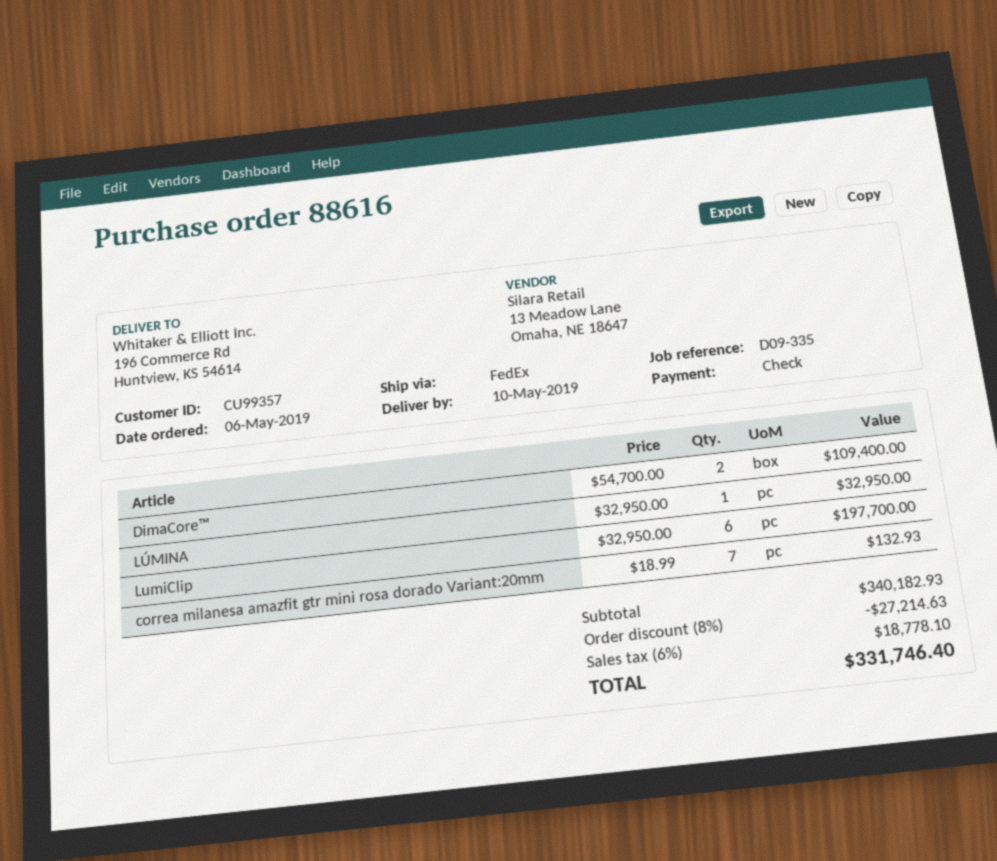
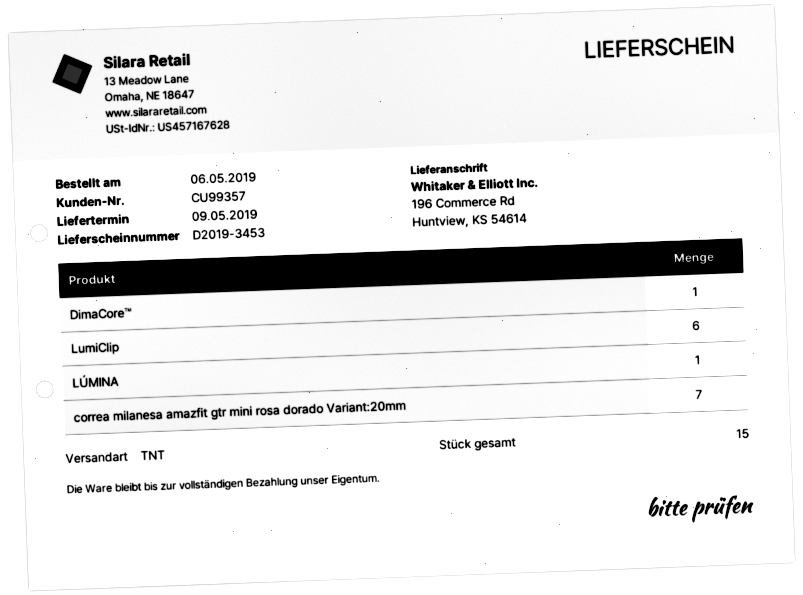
delivery date: 2019-05-10 -> 2019-05-09
shipping method: FedEx -> TNT
DimaCore™: 2 -> 1

